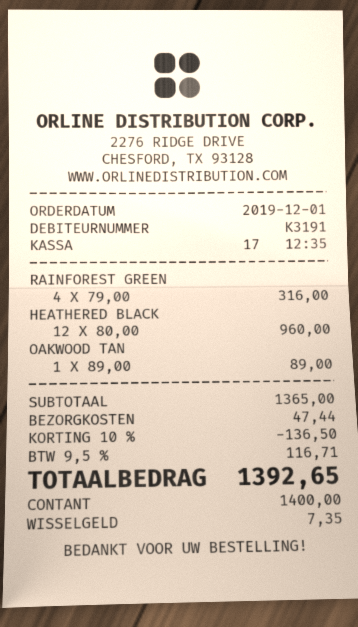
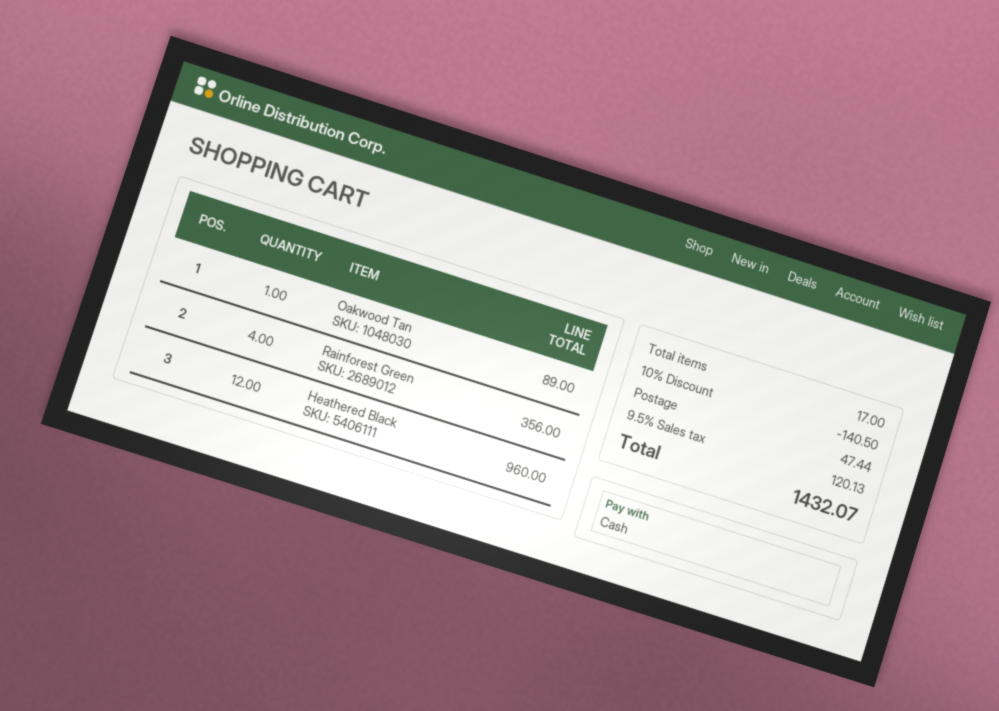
RAINFOREST GREEN: 4 for 316.00 -> 4 for 356.00
discount: 10% = 136.50 -> 10% = 140.50
tax: 9.5% = 116.71 -> 9.5% = 120.13
total: 1392.65 -> 1432.07

